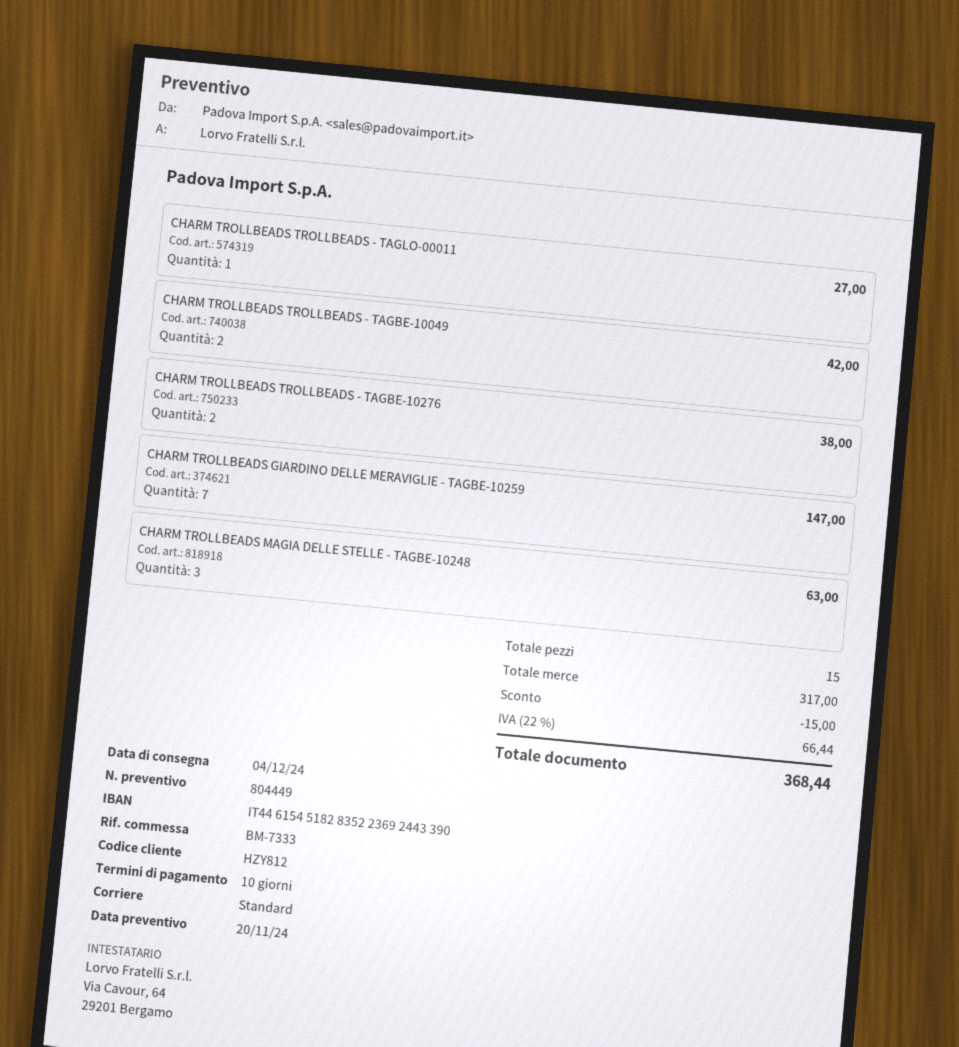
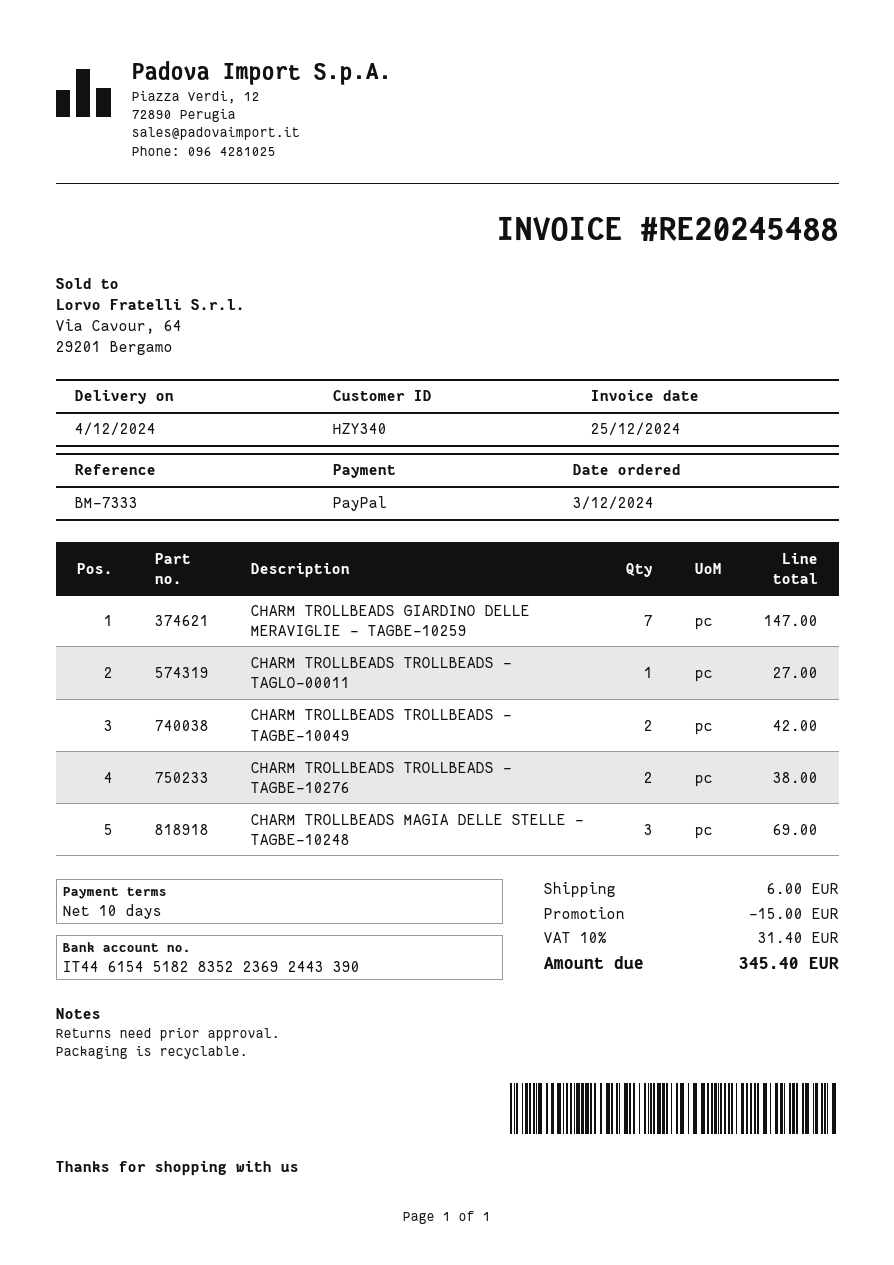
customer number: HZY812 -> HZY340
CHARM TROLLBEADS MAGIA DELLE STELLE - TAGBE-10248: 3 for 63.00 -> 3 for 69.00
shipping: none -> 6.00
tax: 22% = 66.44 -> 10% = 31.40
total: 368.44 -> 345.40

